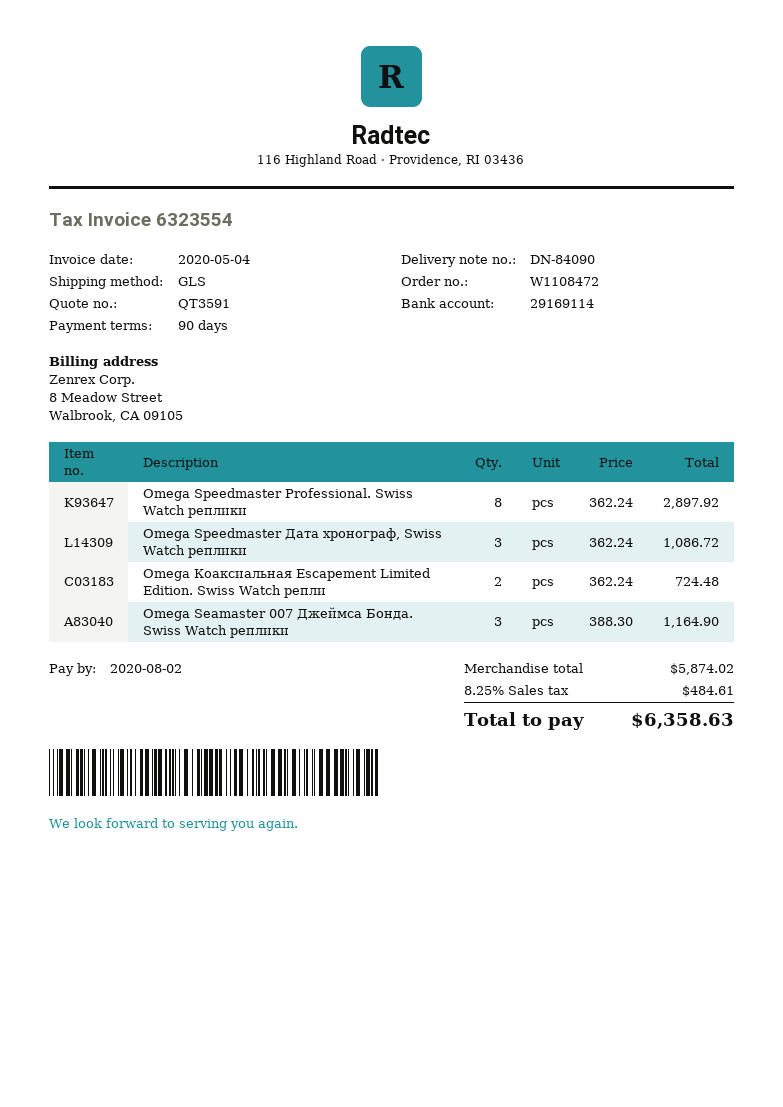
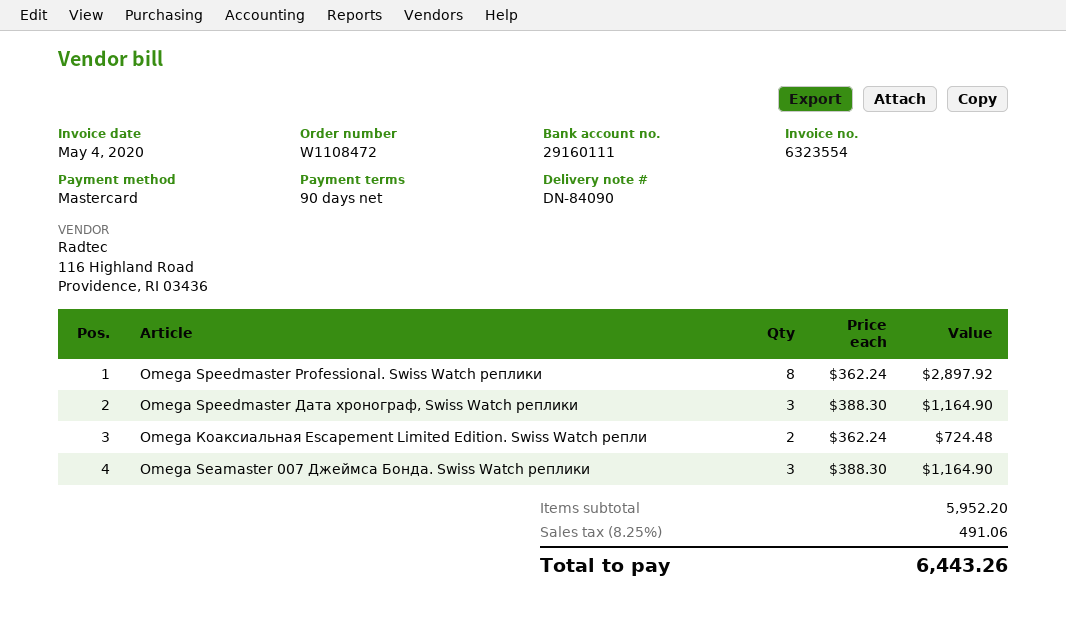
bank account: 29169114 -> 29160111
Omega Speedmaster Дата хронограф, Swiss Watch реплики: 3 x 362.24 = 1086.72 -> 3 x 388.30 = 1164.90
subtotal: 5874.02 -> 5952.20
tax: 8.25% = 484.61 -> 8.25% = 491.06
total: 6358.63 -> 6443.26

